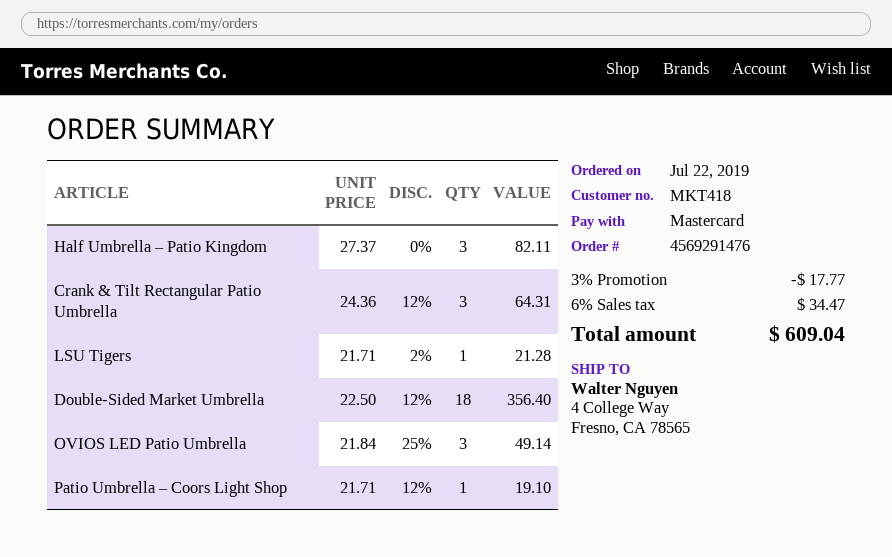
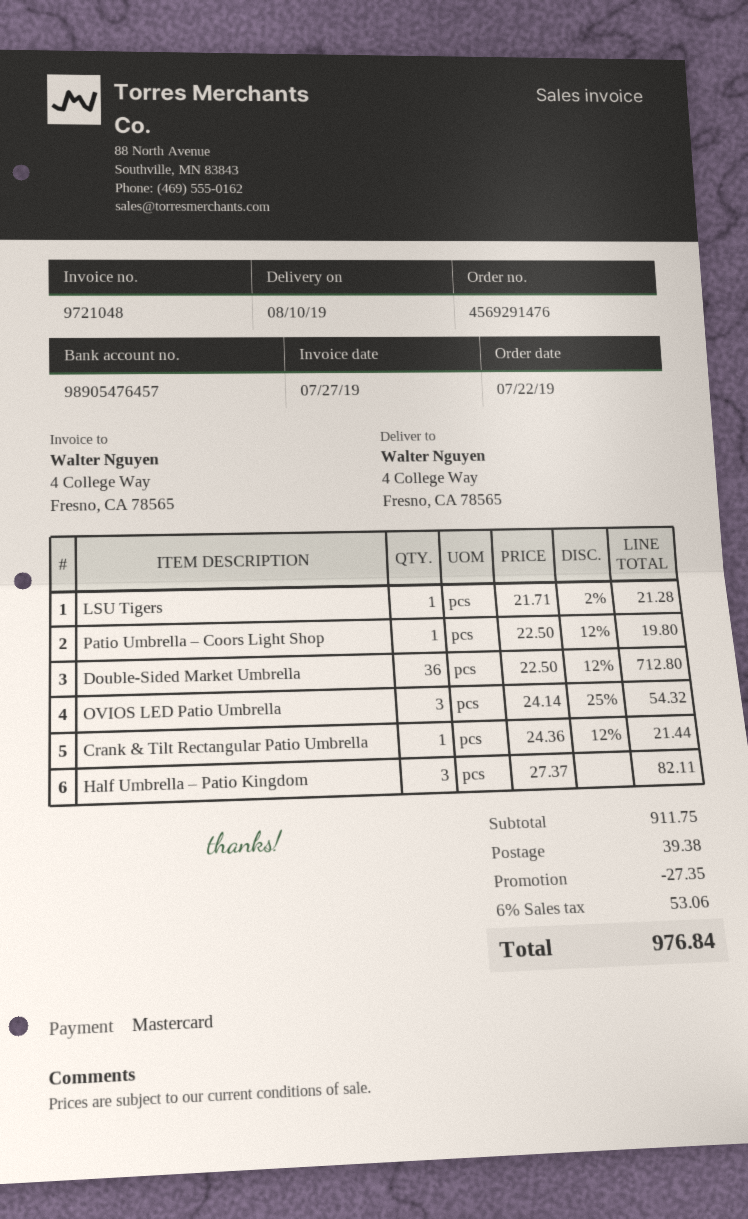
Crank & Tilt Rectangular Patio Umbrella: 3 x 24.36 - 12% = 64.31 -> 1 x 24.36 - 12% = 21.44
Double-Sided Market Umbrella: 18 x 22.50 - 12% = 356.40 -> 36 x 22.50 - 12% = 712.80
OVIOS LED Patio Umbrella: 3 x 21.84 - 25% = 49.14 -> 3 x 24.14 - 25% = 54.32
Patio Umbrella – Coors Light Shop: 1 x 21.71 - 12% = 19.10 -> 1 x 22.50 - 12% = 19.80
discount: 17.77 -> 27.35
shipping: none -> 39.38
tax: 6% = 34.47 -> 6% = 53.06
total: 609.04 -> 976.84

